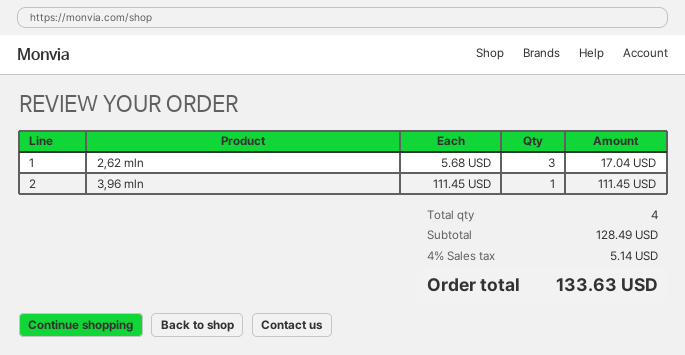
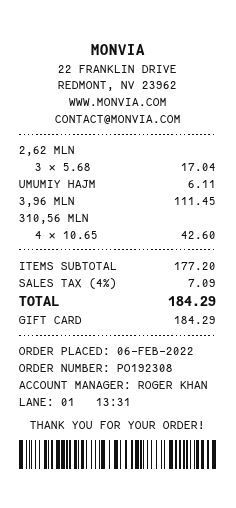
UMUMIY HAJM: none -> 1 x 6.11 = 6.11
310,56 MLN: none -> 4 x 10.65 = 42.60
subtotal: 128.49 -> 177.20
tax: 4% = 5.14 -> 4% = 7.09
total: 133.63 -> 184.29

